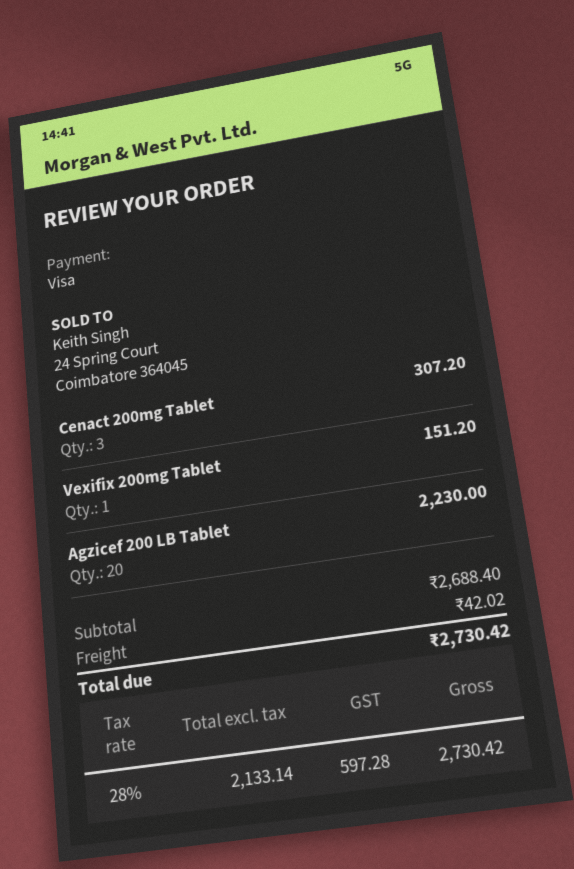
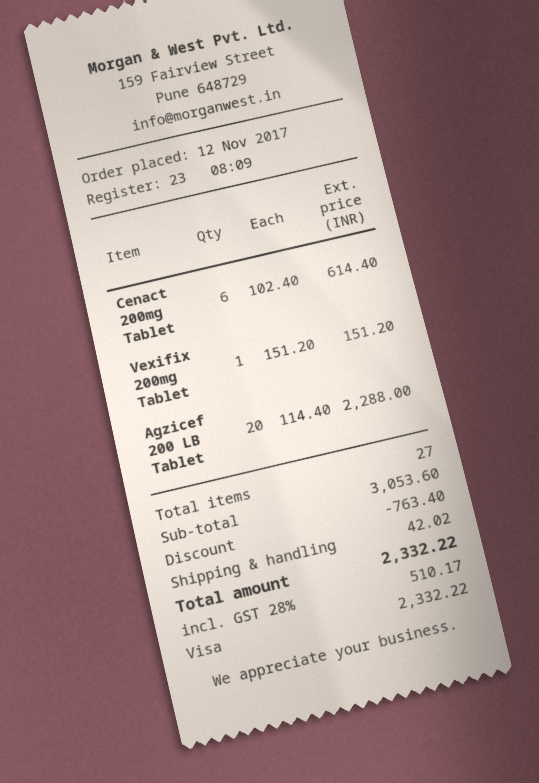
Cenact 200mg Tablet: 3 for 307.20 -> 6 for 614.40
Agzicef 200 LB Tablet: 20 for 2230.00 -> 20 for 2288.00
subtotal: 2688.40 -> 3053.60
discount: none -> 763.40
tax: 28% = 597.28 -> 28% = 510.17
total: 2730.42 -> 2332.22

